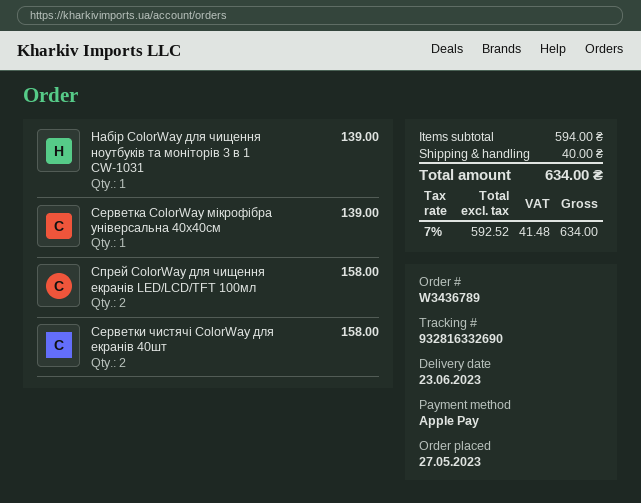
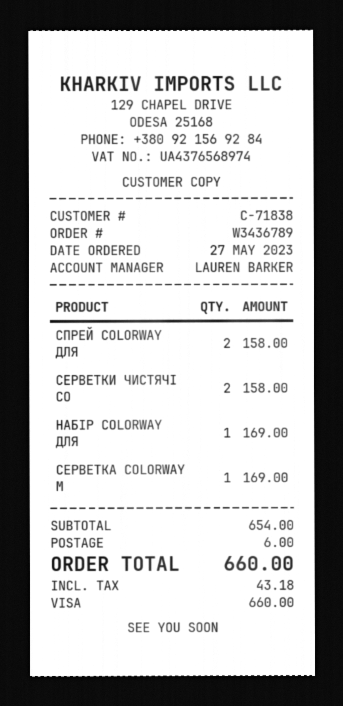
payment method: Apple Pay -> Visa
Набір ColorWay для чищення ноутбуків та моніторів 3 в 1 CW-1031: 1 for 139.00 -> 1 for 169.00
Серветка ColorWay мікрофібра універсальна 40х40см: 1 for 139.00 -> 1 for 169.00
subtotal: 594.00 -> 654.00
shipping: 40.00 -> 6.00
tax: 41.48 -> 43.18
total: 634.00 -> 660.00

